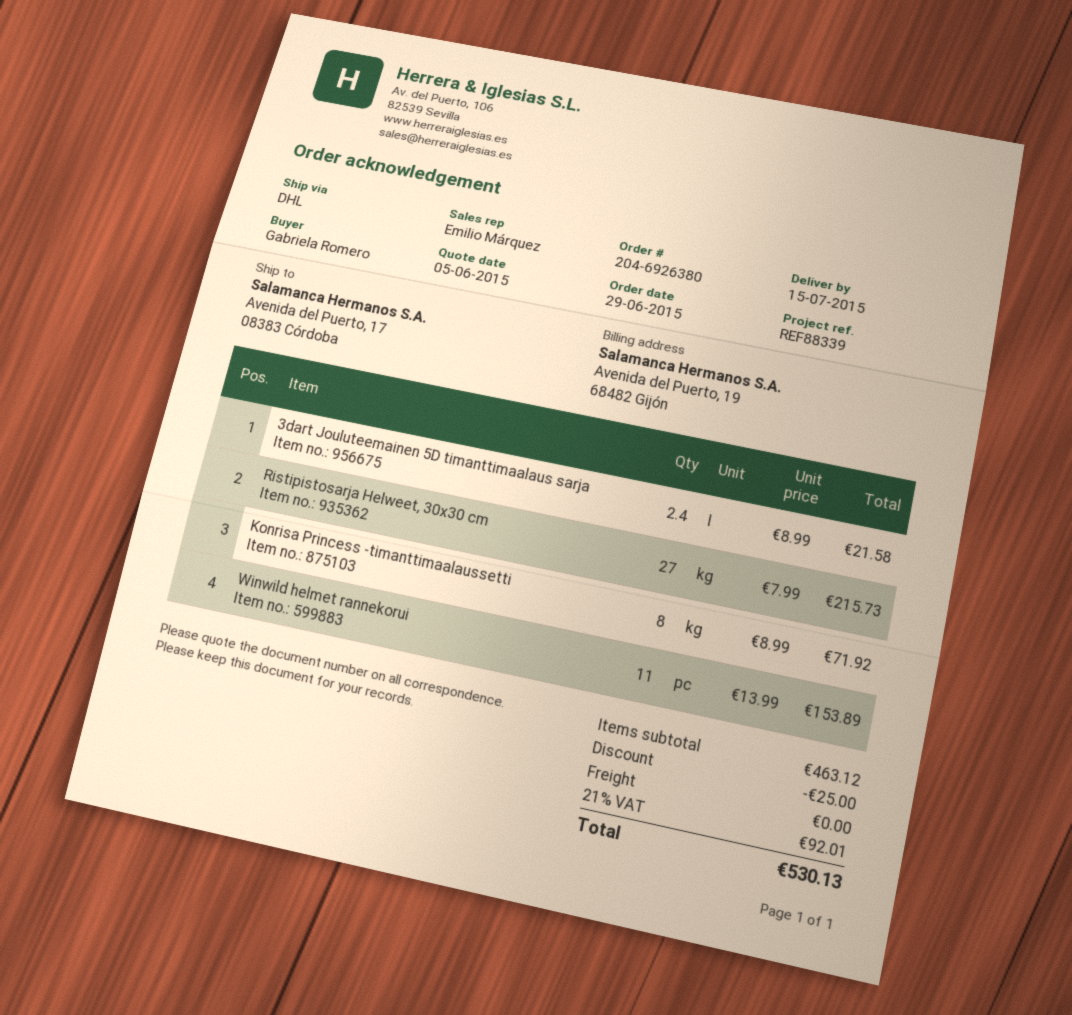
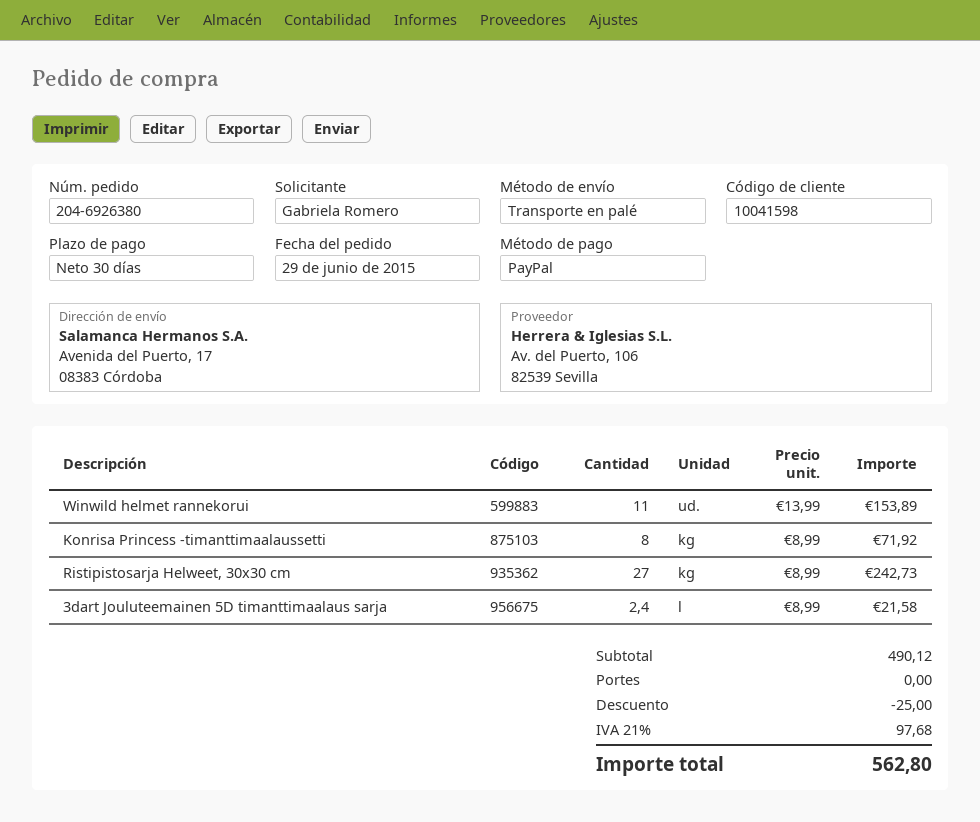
shipping method: DHL -> pallet freight
Ristipistosarja Helweet, 30x30 cm: 27 x 7.99 = 215.73 -> 27 x 8.99 = 242.73
subtotal: 463.12 -> 490.12
tax: 21% = 92.01 -> 21% = 97.68
total: 530.13 -> 562.80

